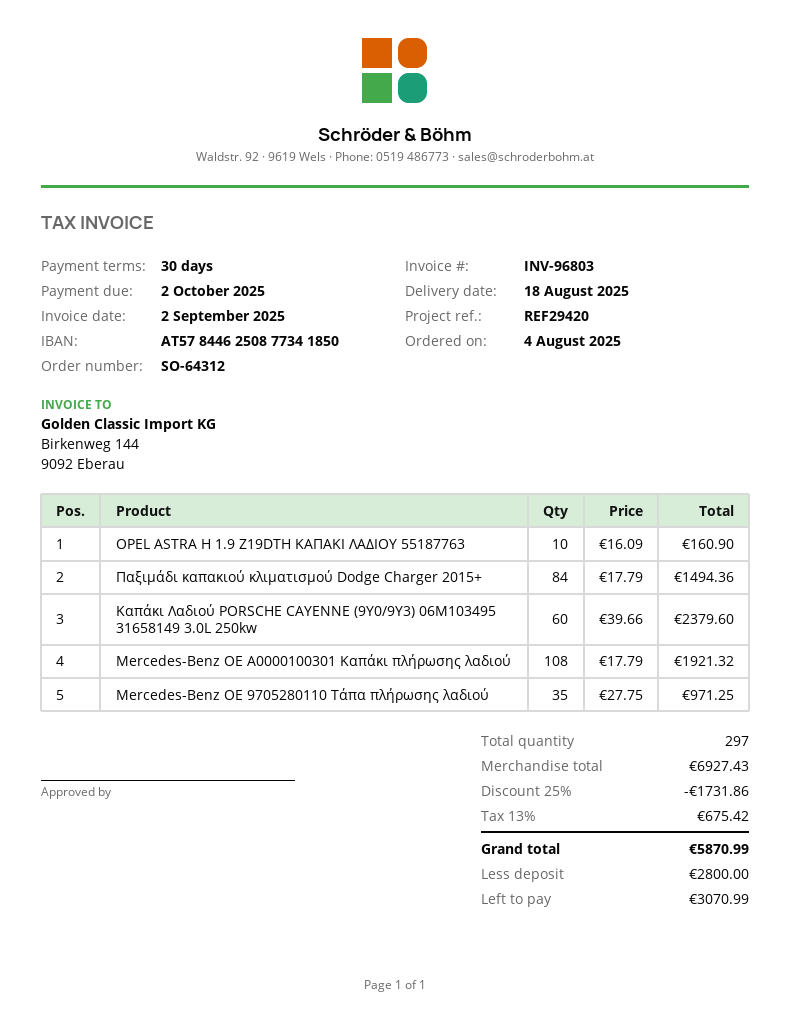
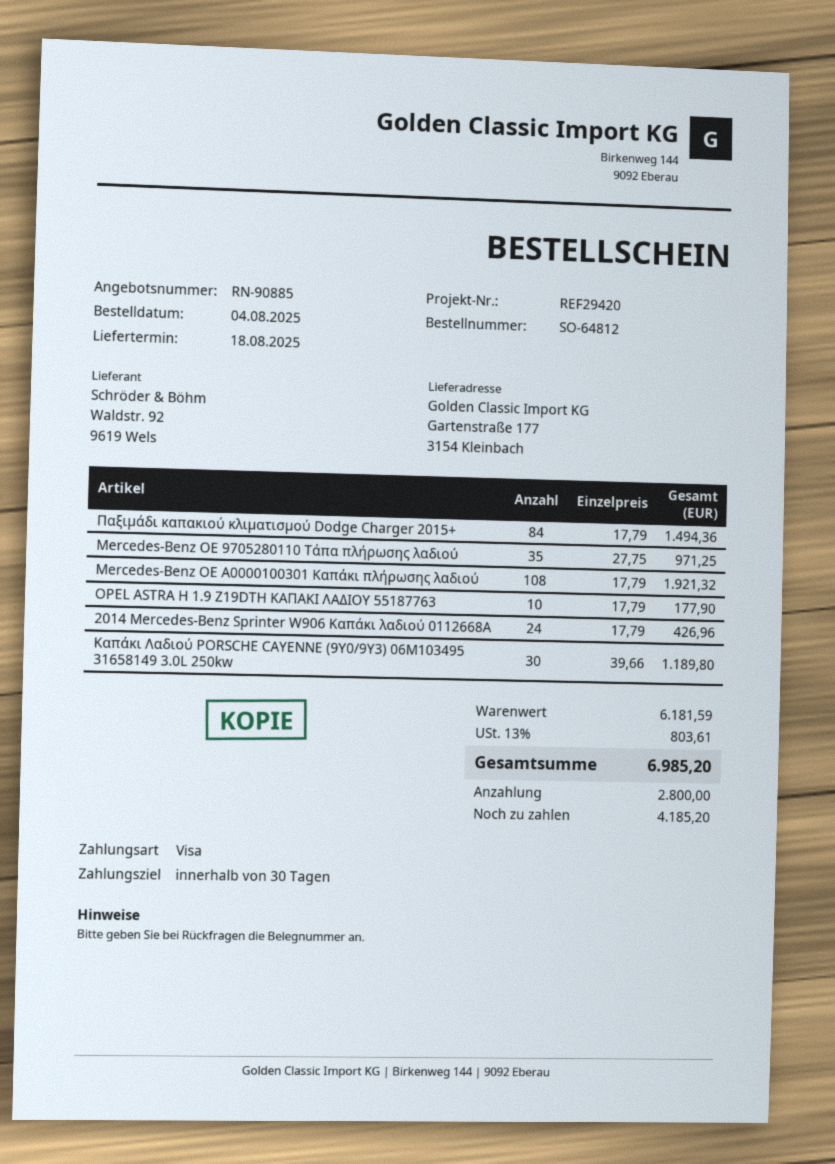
order number: SO-64312 -> SO-64812
OPEL ASTRA H 1.9 Z19DTH ΚΑΠΑΚΙ ΛΑΔΙΟΥ 55187763: 10 x 16.09 = 160.90 -> 10 x 17.79 = 177.90
Καπάκι Λαδιού PORSCHE CAYENNE (9Y0/9Y3) 06M103495 31658149 3.0L 250kw: 60 x 39.66 = 2379.60 -> 30 x 39.66 = 1189.80
2014 Mercedes-Benz Sprinter W906 Καπάκι λαδιού 0112668A: none -> 24 x 17.79 = 426.96
subtotal: 6927.43 -> 6181.59
discount: 25% = 1731.86 -> none
tax: 13% = 675.42 -> 13% = 803.61
total: 5870.99 -> 6985.20
balance: 3070.99 -> 4185.20

